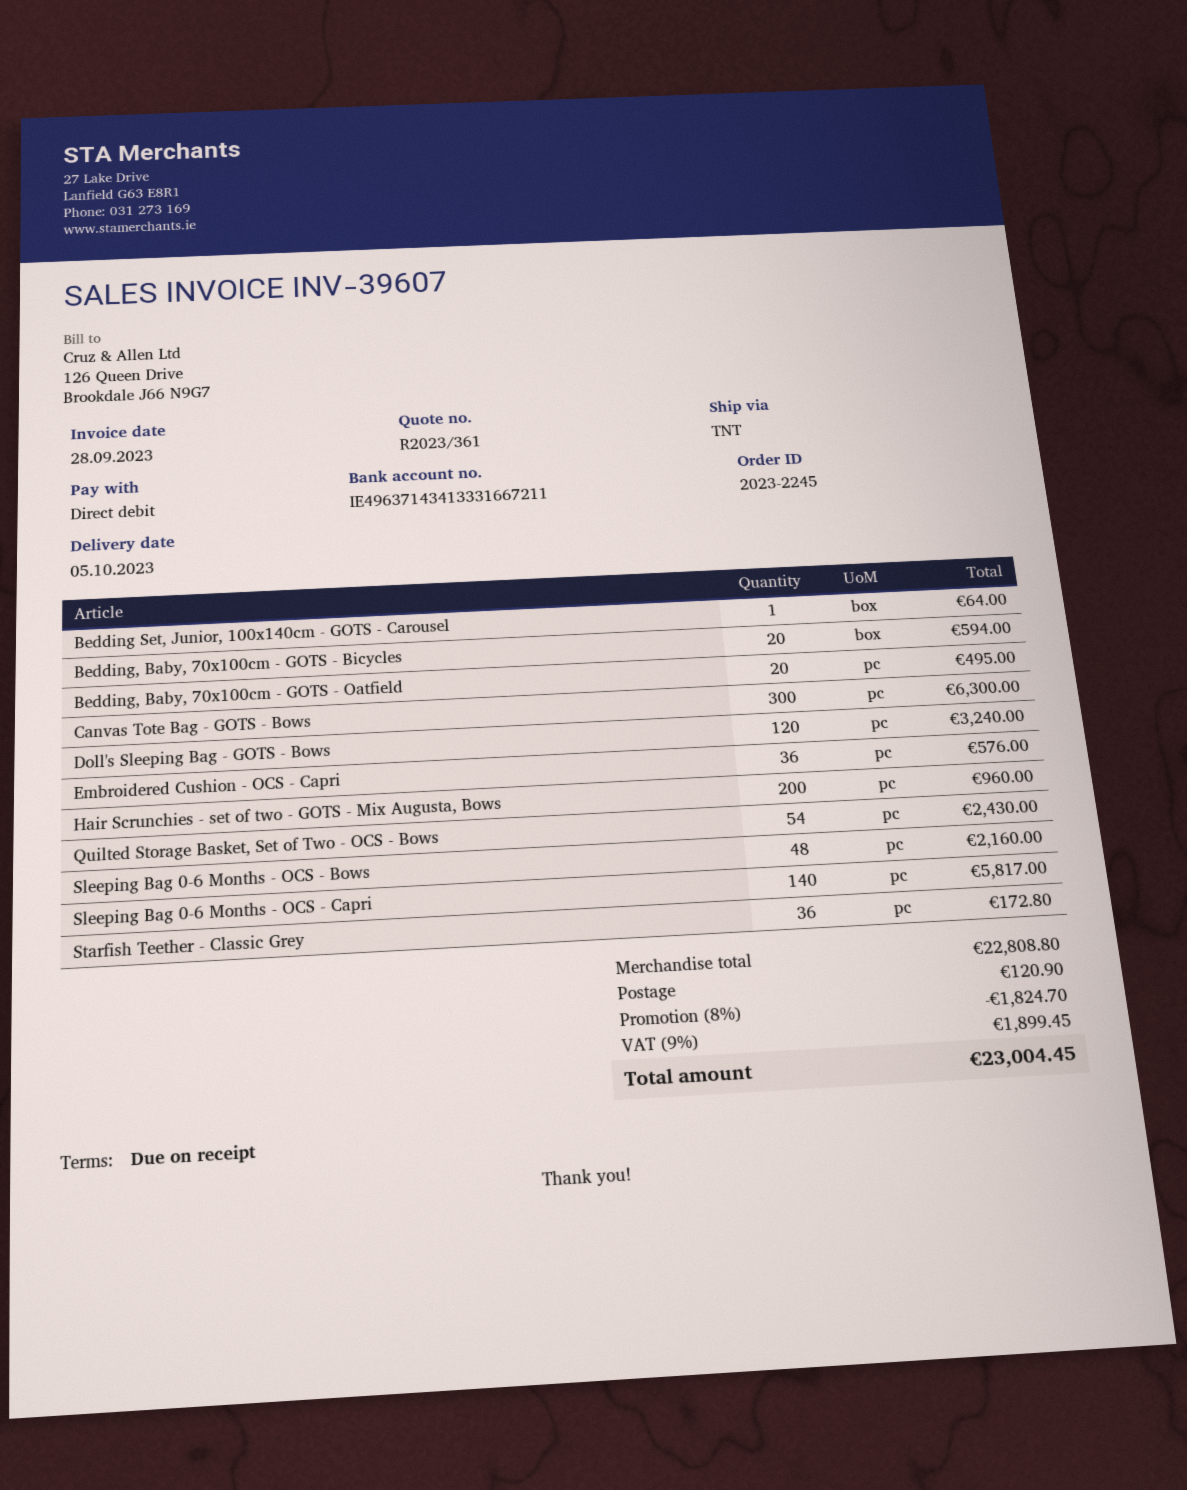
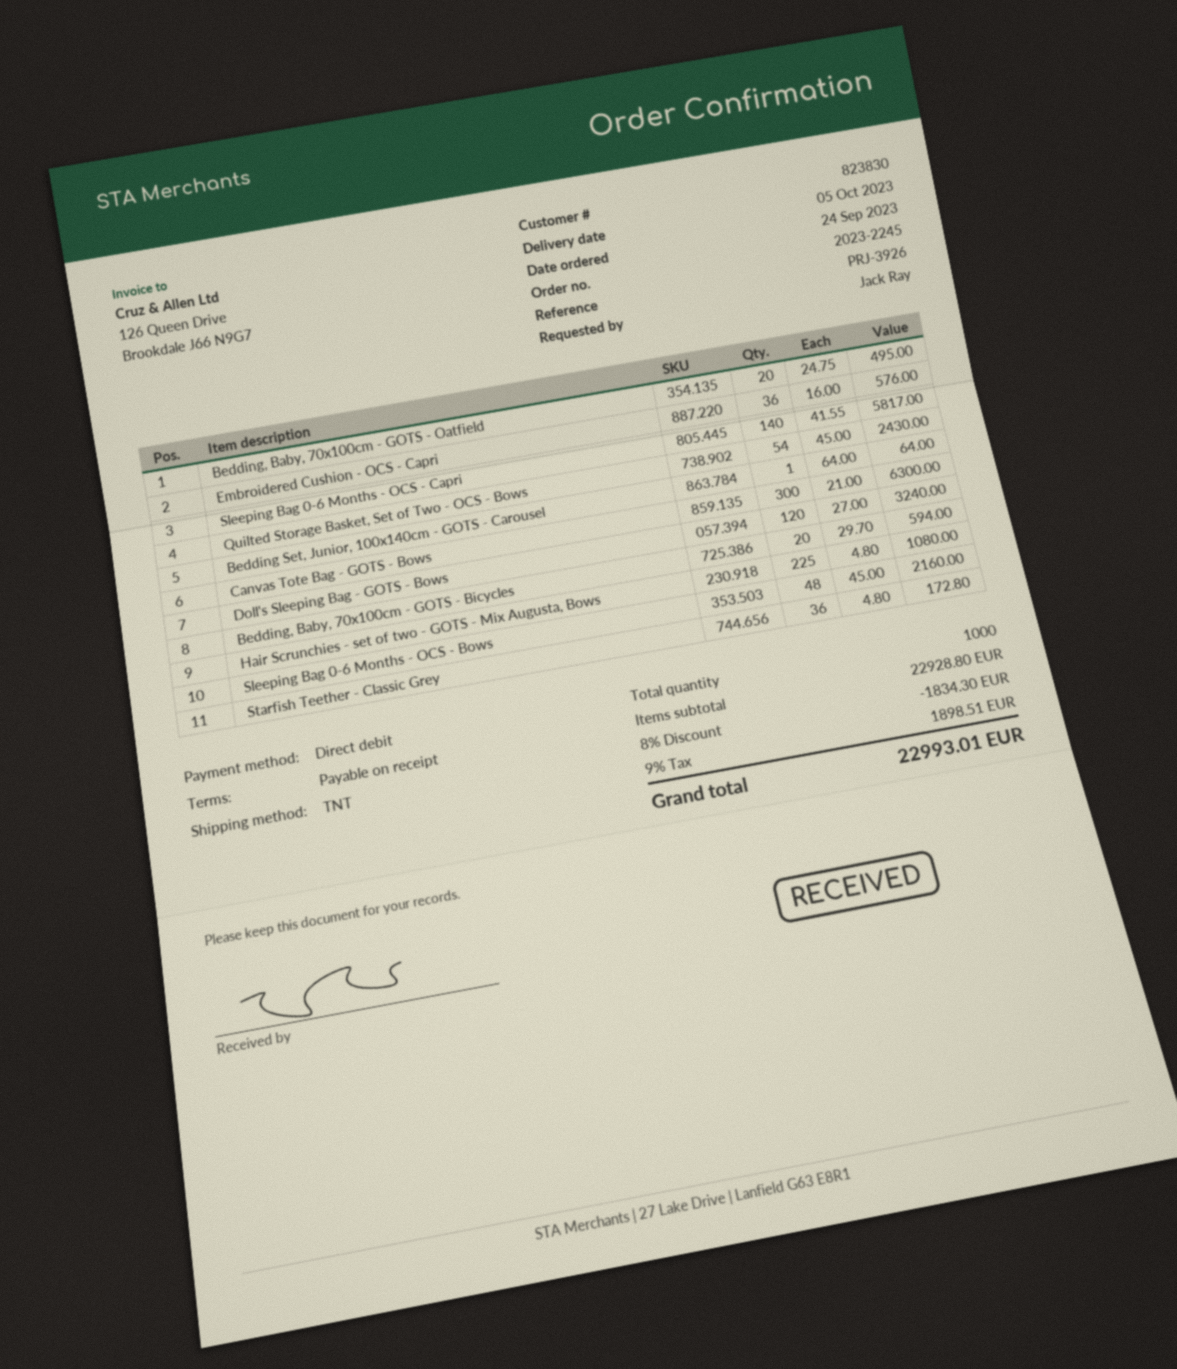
Hair Scrunchies - set of two - GOTS - Mix Augusta, Bows: 200 for 960.00 -> 225 for 1080.00
subtotal: 22808.80 -> 22928.80
discount: 8% = 1824.70 -> 8% = 1834.30
shipping: 120.90 -> none
tax: 9% = 1899.45 -> 9% = 1898.51
total: 23004.45 -> 22993.01

